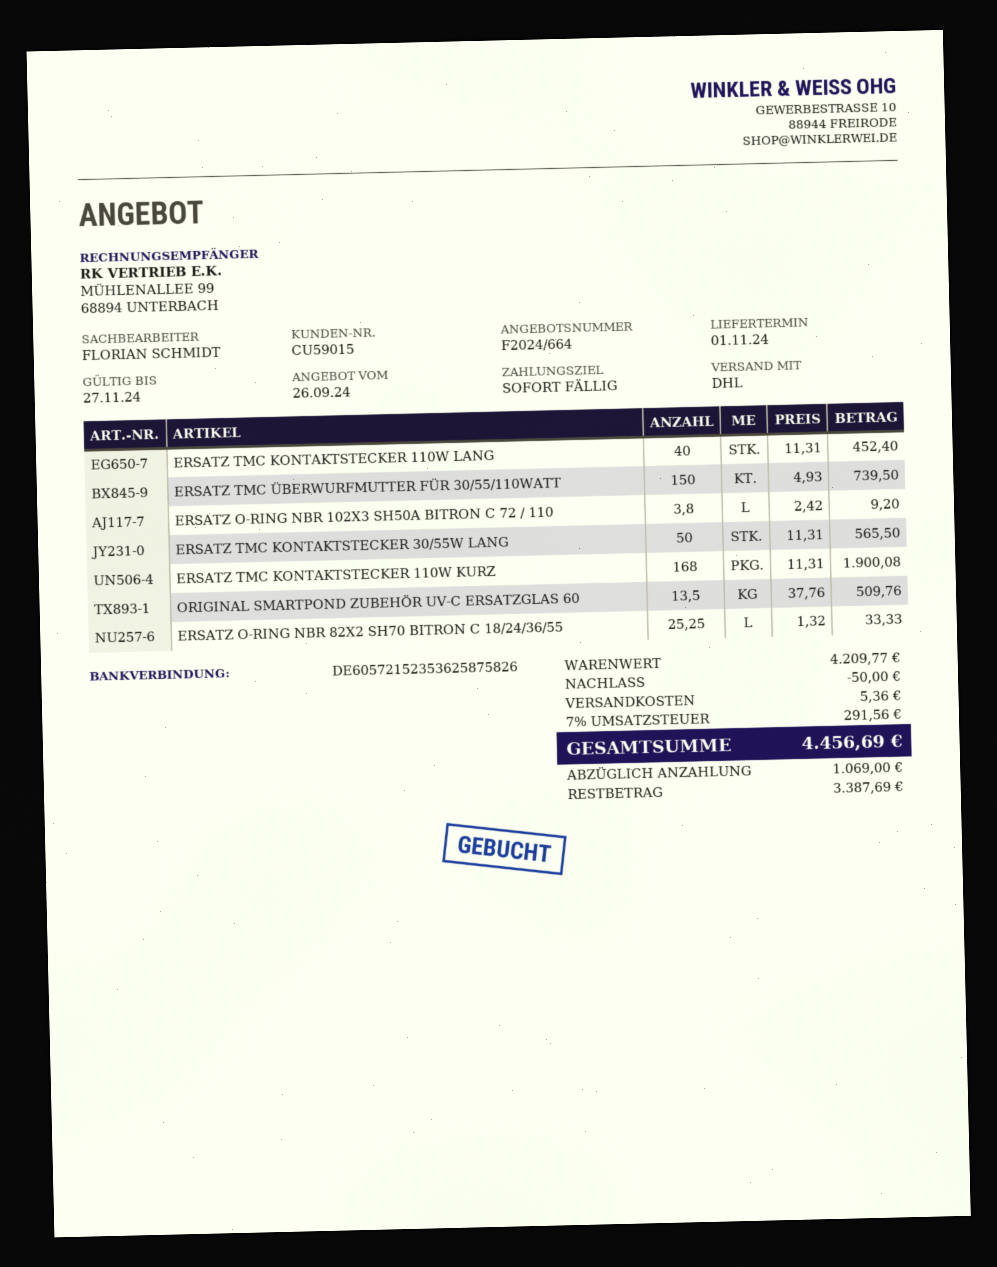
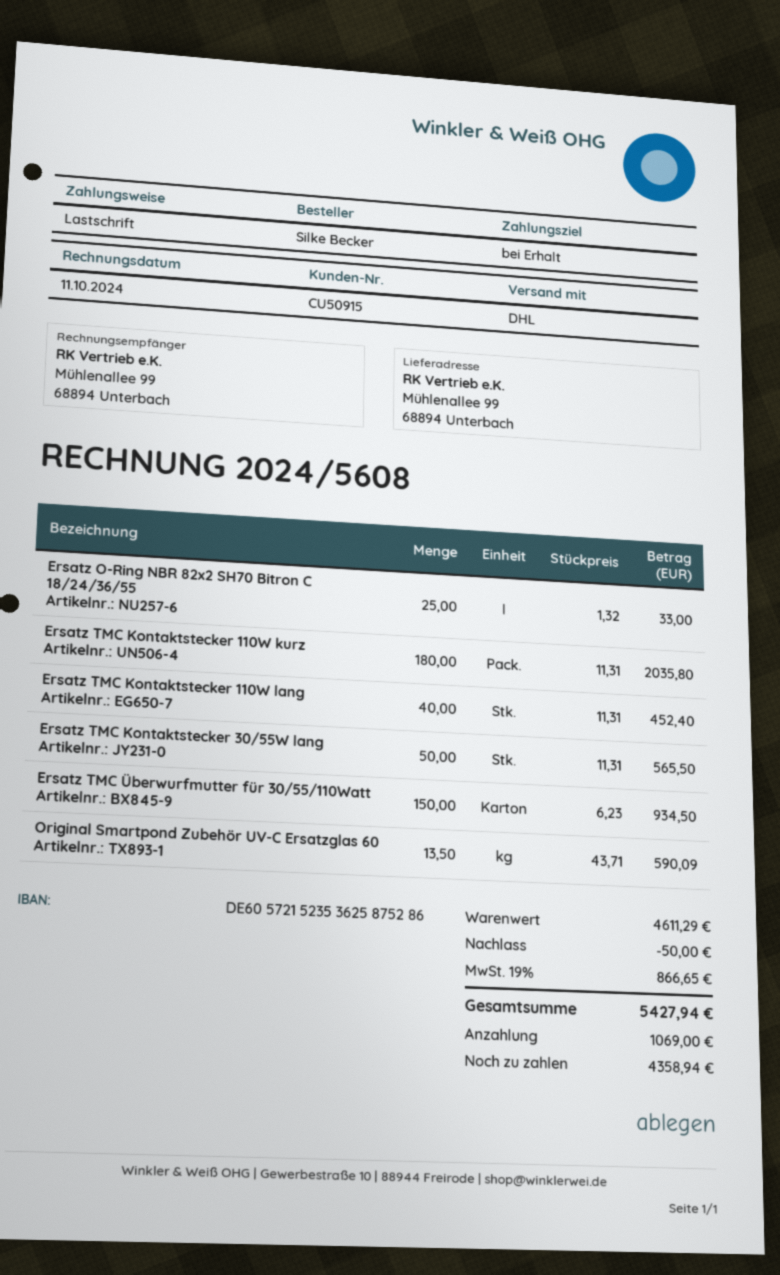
customer number: CU59015 -> CU50915
bank account: DE60572152353625875826 -> DE60572152353625875286
ERSATZ TMC ÜBERWURFMUTTER FÜR 30/55/110WATT: 150 x 4.93 = 739.50 -> 150 x 6.23 = 934.50
ERSATZ O-RING NBR 102X3 SH50A BITRON C 72 / 110: 3.8 x 2.42 = 9.20 -> none
ERSATZ TMC KONTAKTSTECKER 110W KURZ: 168 x 11.31 = 1900.08 -> 180 x 11.31 = 2035.80
ORIGINAL SMARTPOND ZUBEHÖR UV-C ERSATZGLAS 60: 13.5 x 37.76 = 509.76 -> 13.5 x 43.71 = 590.09
ERSATZ O-RING NBR 82X2 SH70 BITRON C 18/24/36/55: 25.25 x 1.32 = 33.33 -> 25 x 1.32 = 33.00
subtotal: 4209.77 -> 4611.29
shipping: 5.36 -> none
tax: 7% = 291.56 -> 19% = 866.65
total: 4456.69 -> 5427.94
balance: 3387.69 -> 4358.94

